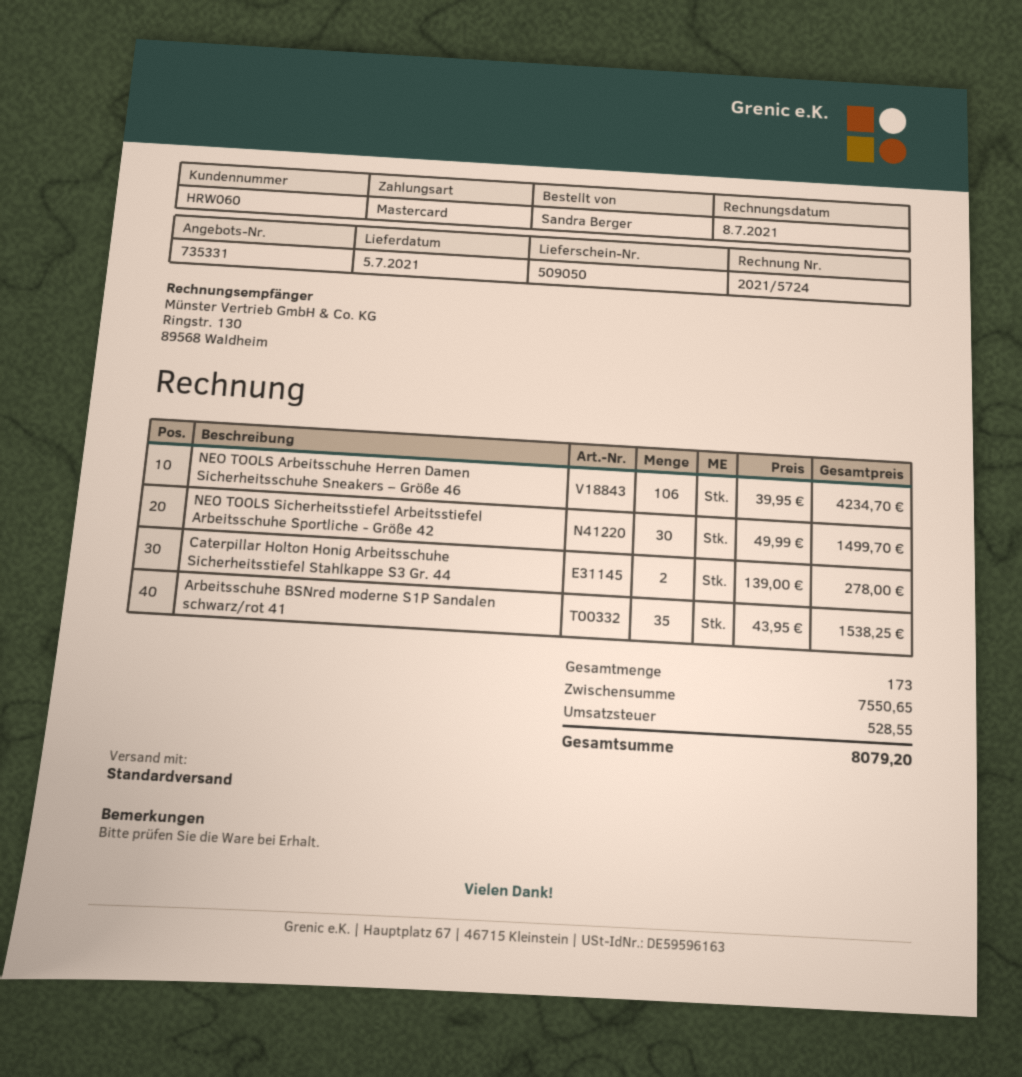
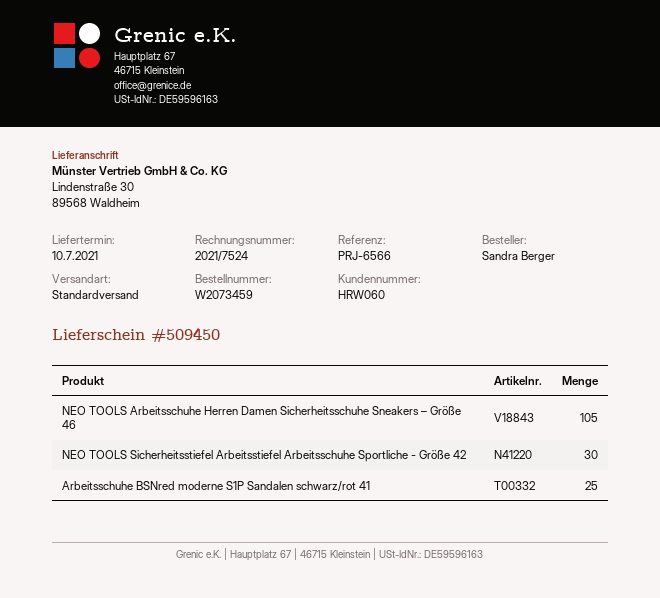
delivery note number: 509050 -> 509450
delivery date: 2021-07-05 -> 2021-07-10
invoice number: 2021/5724 -> 2021/7524
NEO TOOLS Arbeitsschuhe Herren Damen Sicherheitsschuhe Sneakers – Größe 46: 106 -> 105
Caterpillar Holton Honig Arbeitsschuhe Sicherheitsstiefel Stahlkappe S3 Gr. 44: 2 -> none
Arbeitsschuhe BSNred moderne S1P Sandalen schwarz/rot 41: 35 -> 25

